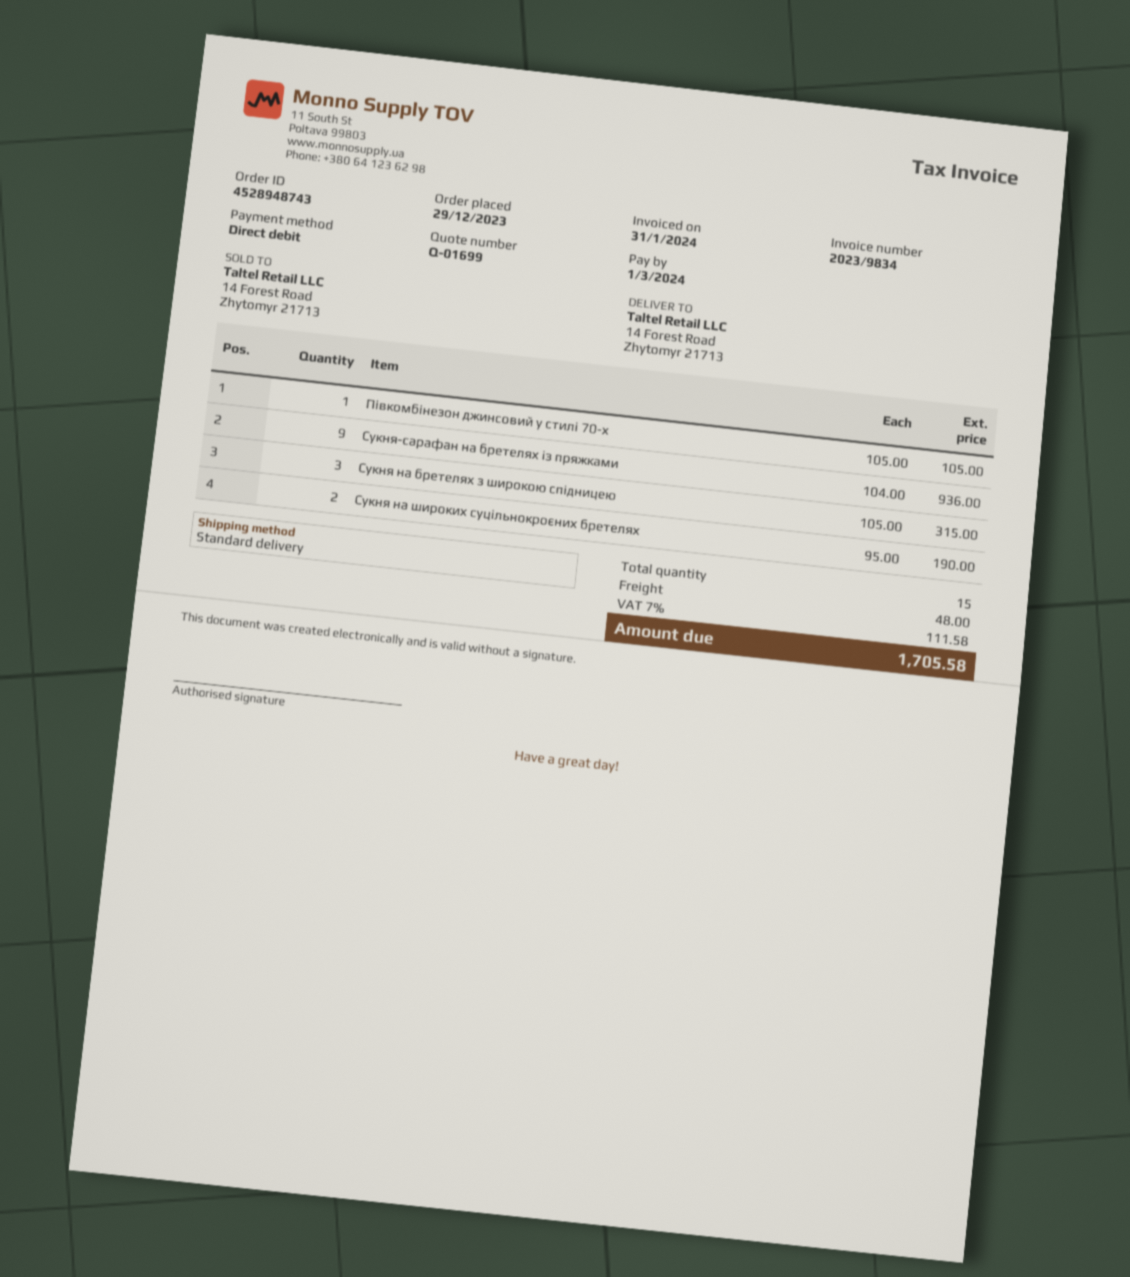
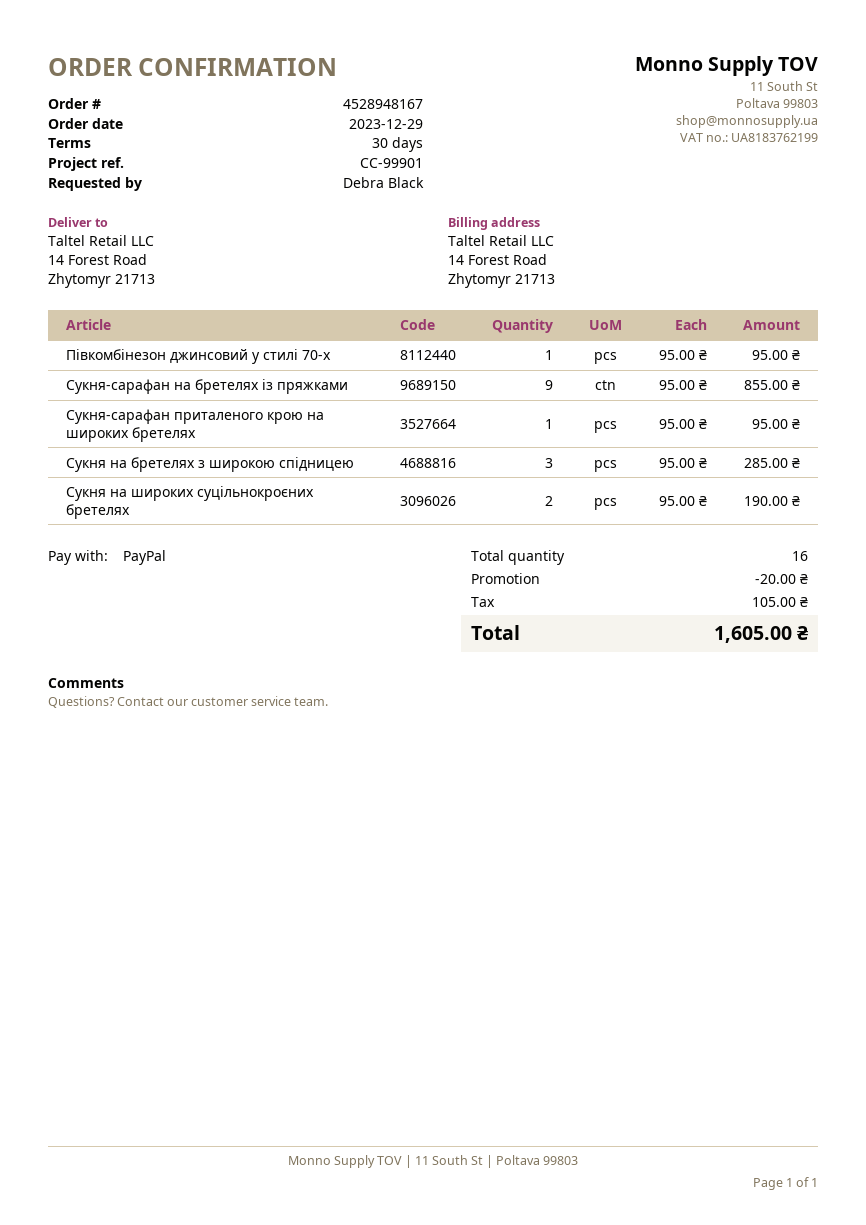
order number: 4528948743 -> 4528948167
payment method: direct debit -> PayPal
Півкомбінезон джинсовий у стилі 70-х: 1 x 105.00 = 105.00 -> 1 x 95.00 = 95.00
Сукня-сарафан на бретелях із пряжками: 9 x 104.00 = 936.00 -> 9 x 95.00 = 855.00
Сукня на бретелях з широкою спідницею: 3 x 105.00 = 315.00 -> 3 x 95.00 = 285.00
Сукня-сарафан приталеного крою на широких бретелях: none -> 1 x 95.00 = 95.00
total quantity: 15 -> 16
discount: none -> 20.00
shipping: 48.00 -> none
tax: 111.58 -> 105.00
total: 1705.58 -> 1605.00

